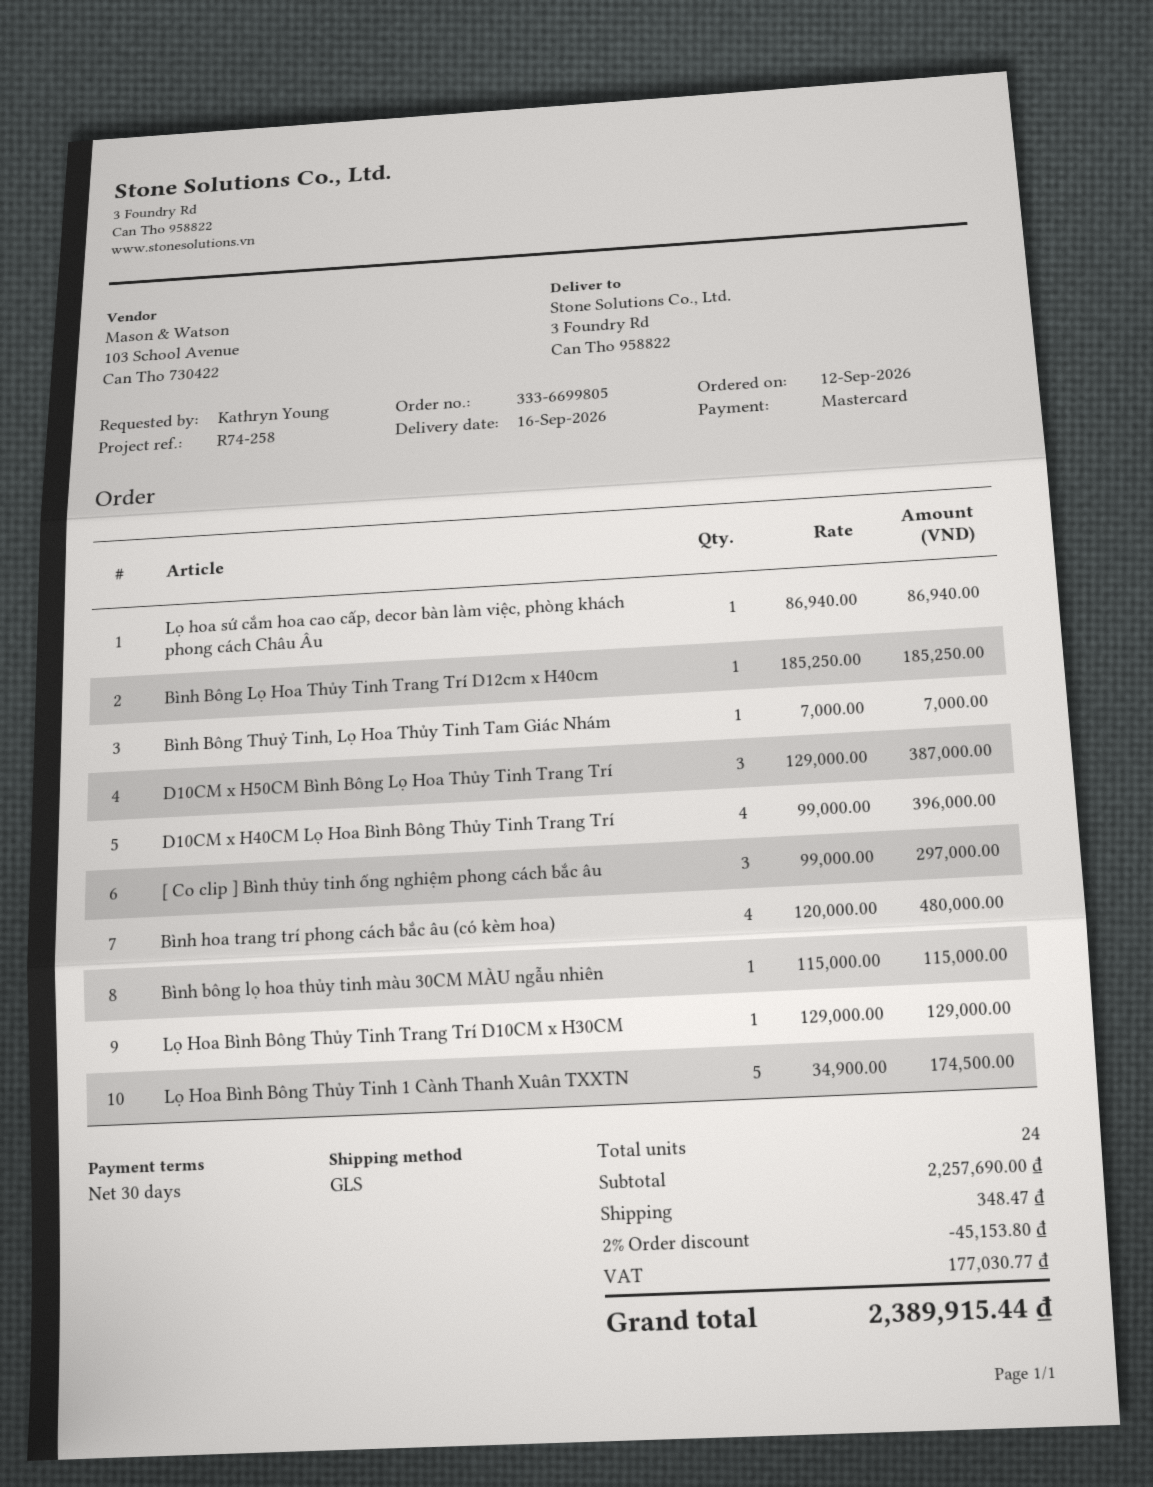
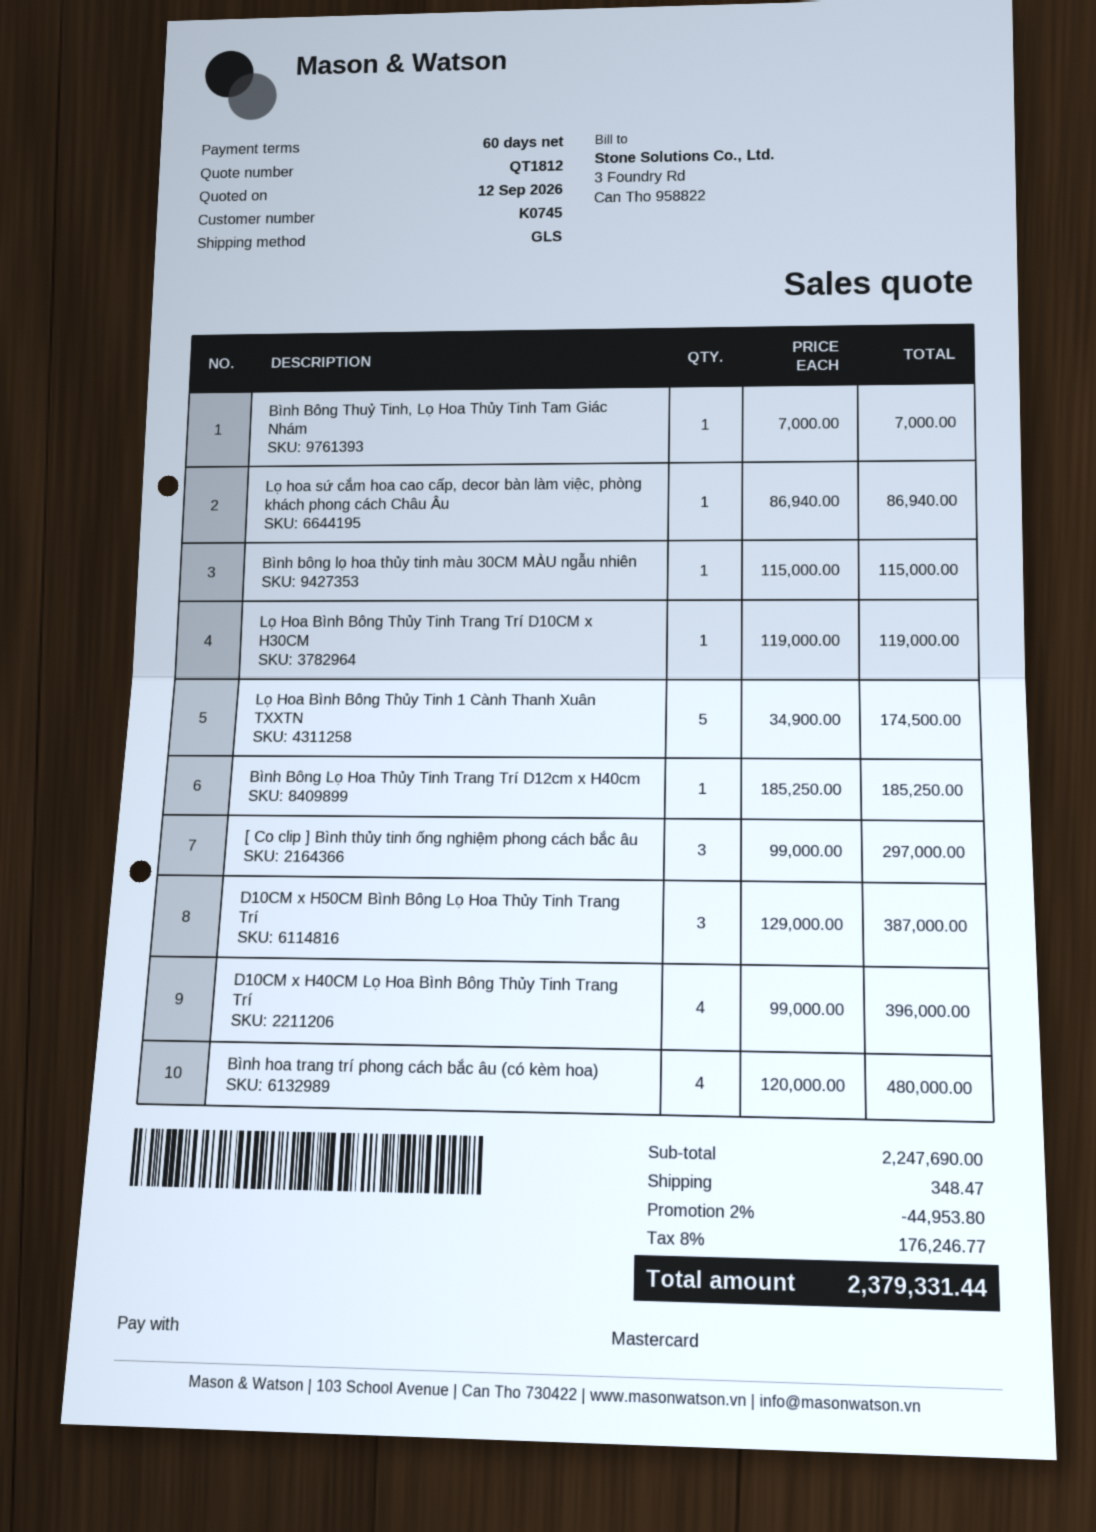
payment terms: 30 days -> 60 days
Lọ Hoa Bình Bông Thủy Tinh Trang Trí D10CM x H30CM: 1 x 129000.00 = 129000.00 -> 1 x 119000.00 = 119000.00
subtotal: 2257690.00 -> 2247690.00
discount: 2% = 45153.80 -> 2% = 44953.80
tax: 177030.77 -> 176246.77
total: 2389915.44 -> 2379331.44

